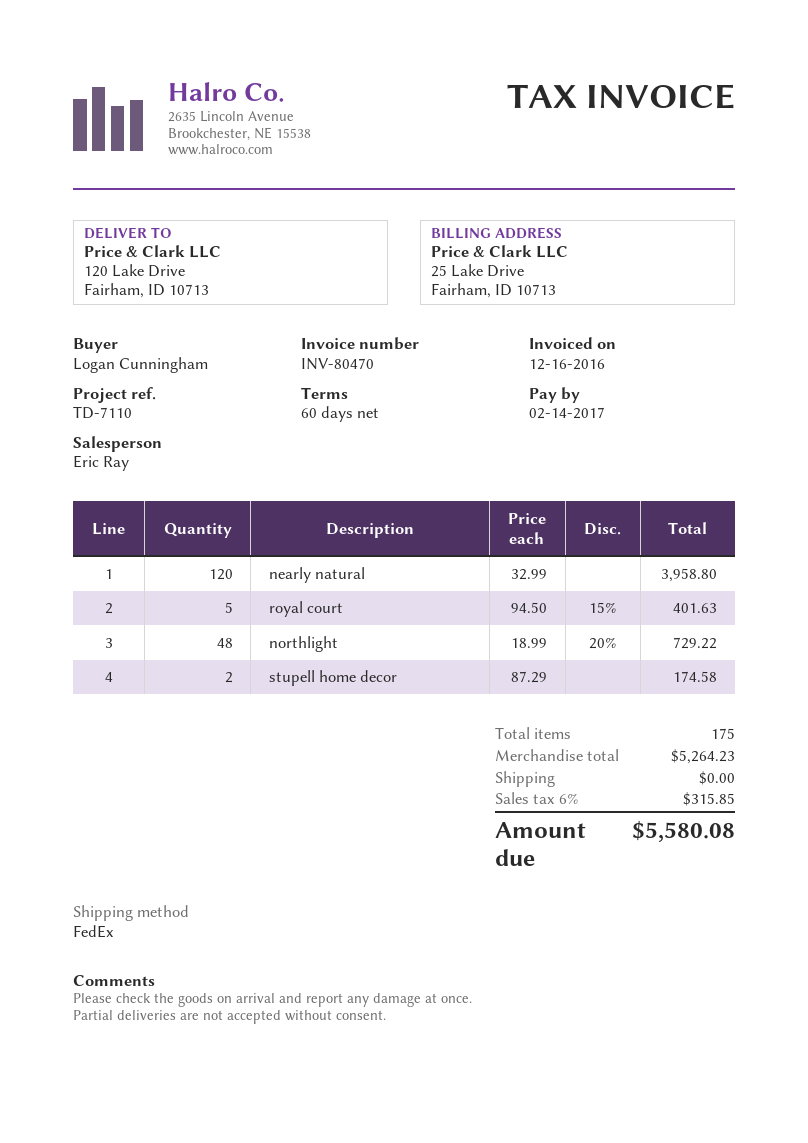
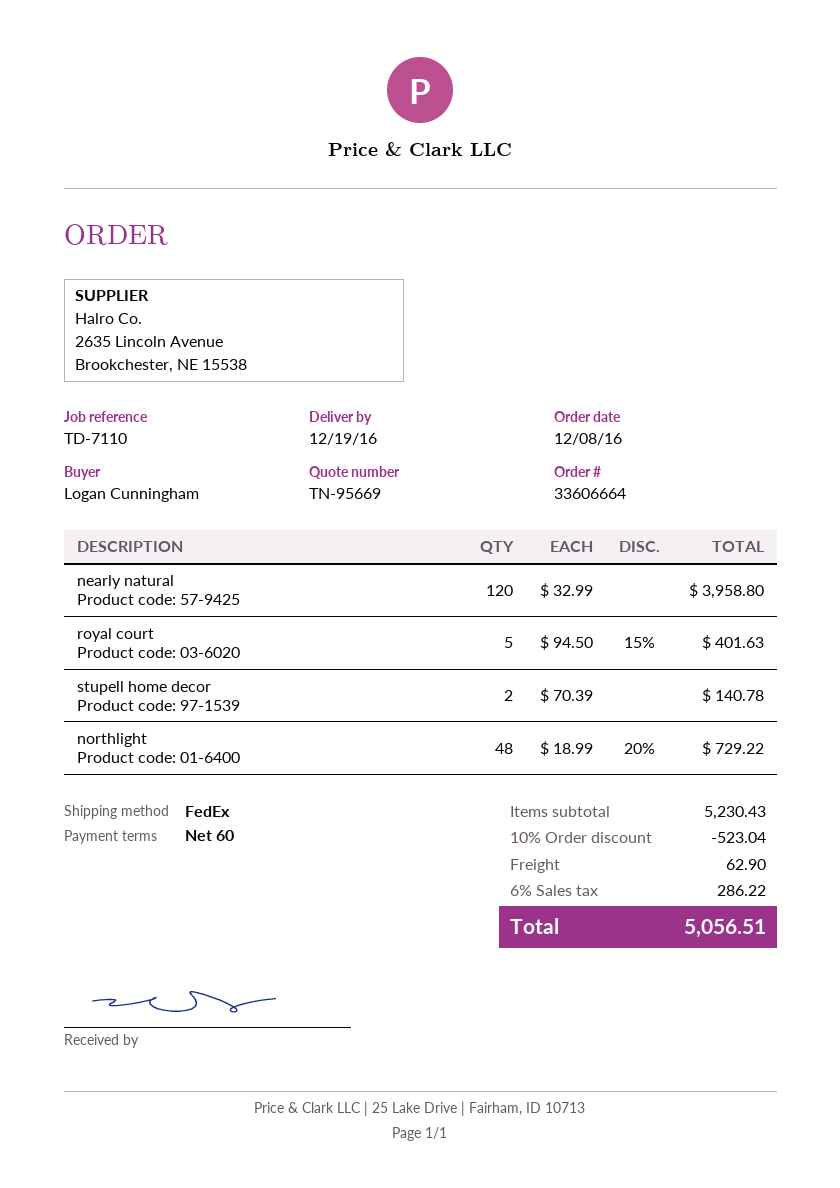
stupell home decor: 2 x 87.29 = 174.58 -> 2 x 70.39 = 140.78
subtotal: 5264.23 -> 5230.43
discount: none -> 10% = 523.04
shipping: 0.00 -> 62.90
tax: 6% = 315.85 -> 6% = 286.22
total: 5580.08 -> 5056.51

